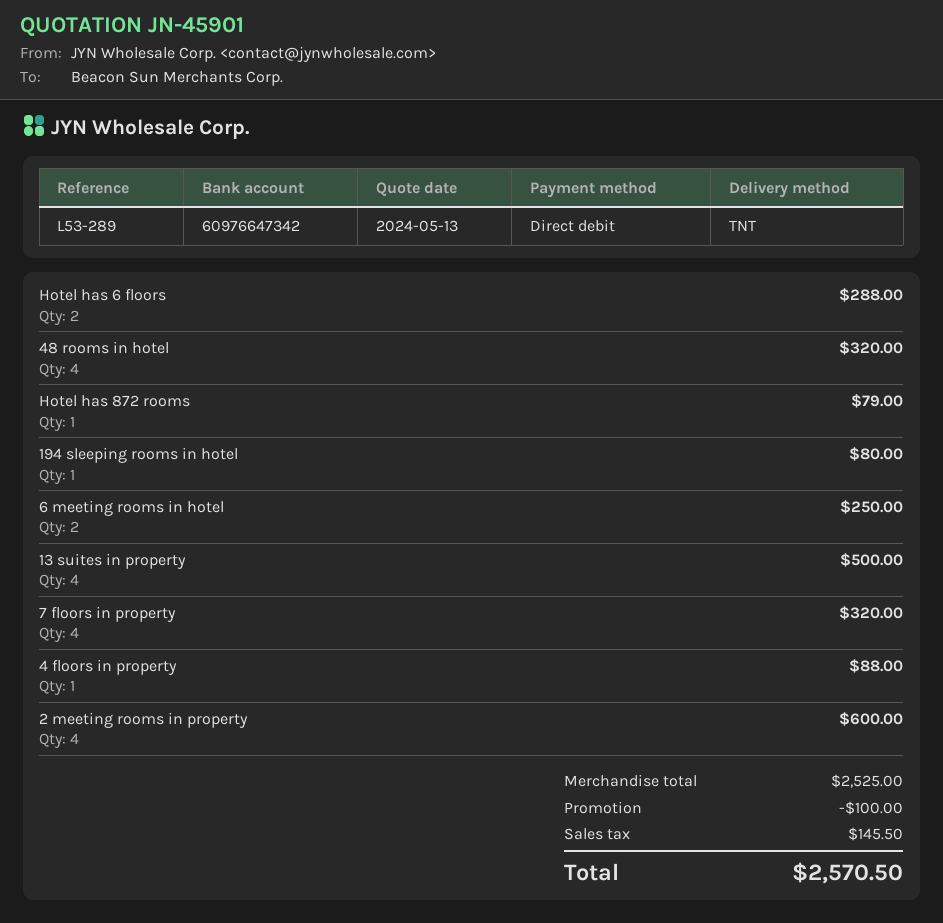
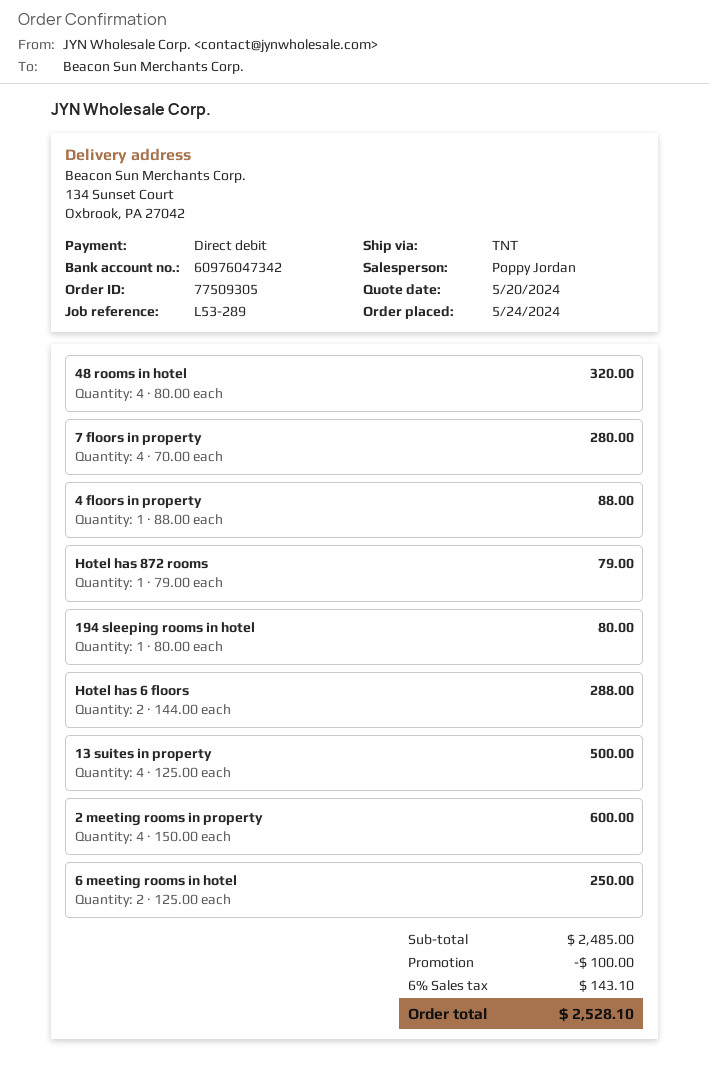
quote date: 2024-05-13 -> 2024-05-20
bank account: 60976647342 -> 60976047342
7 floors in property: 4 for 320.00 -> 4 for 280.00
subtotal: 2525.00 -> 2485.00
tax: 145.50 -> 143.10
total: 2570.50 -> 2528.10

